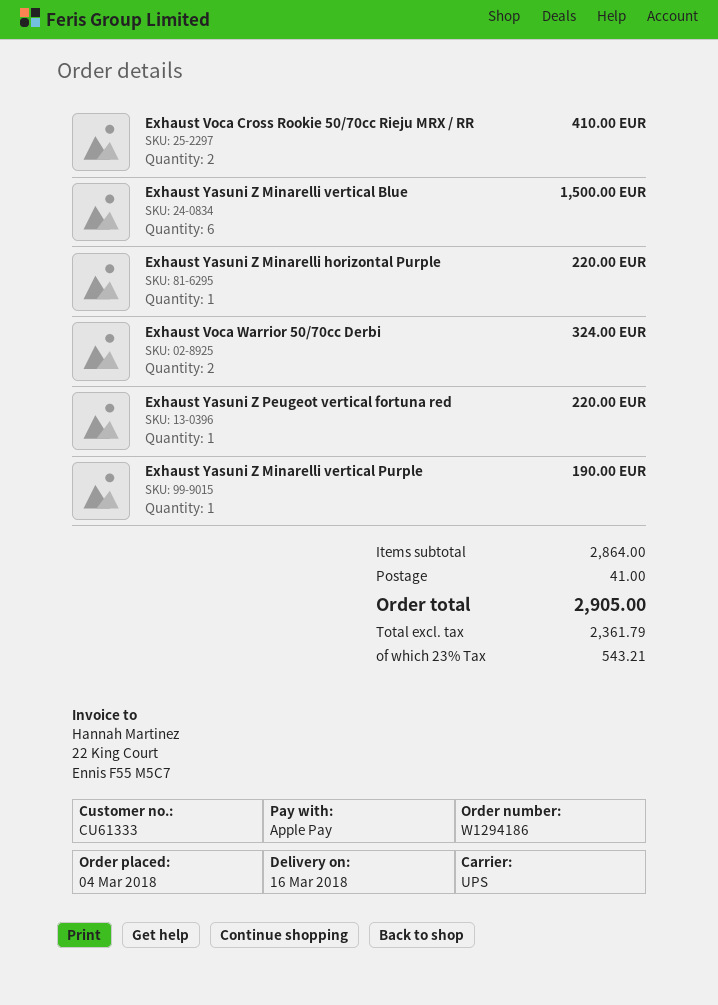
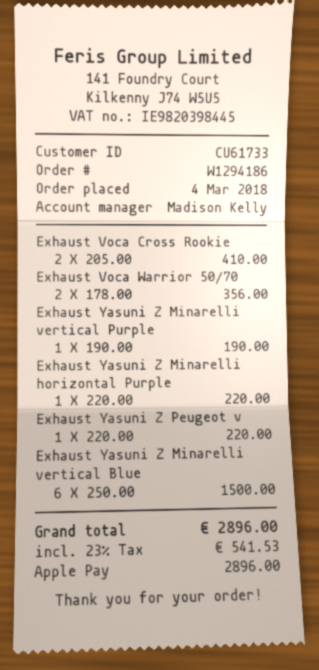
customer number: CU61333 -> CU61733
Exhaust Voca Warrior 50/70cc Derbi: 2 for 324.00 -> 2 for 356.00
shipping: 41.00 -> none
tax: 23% = 543.21 -> 23% = 541.53
total: 2905.00 -> 2896.00

